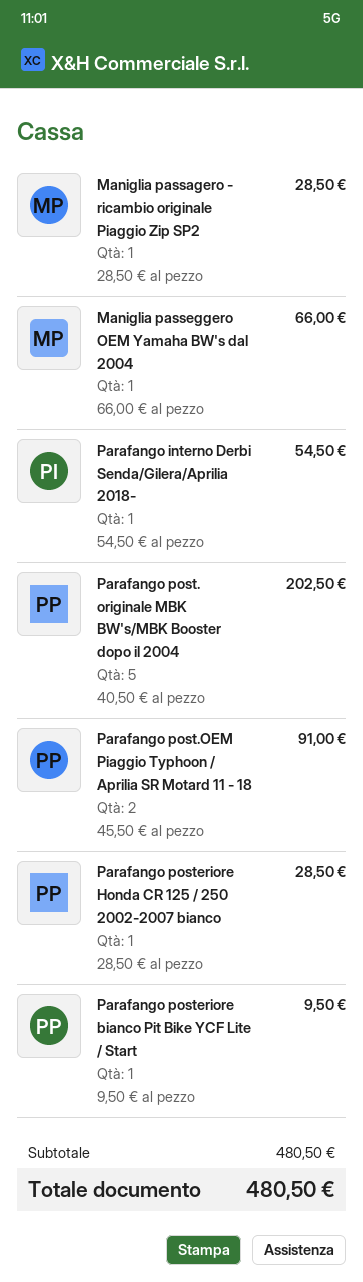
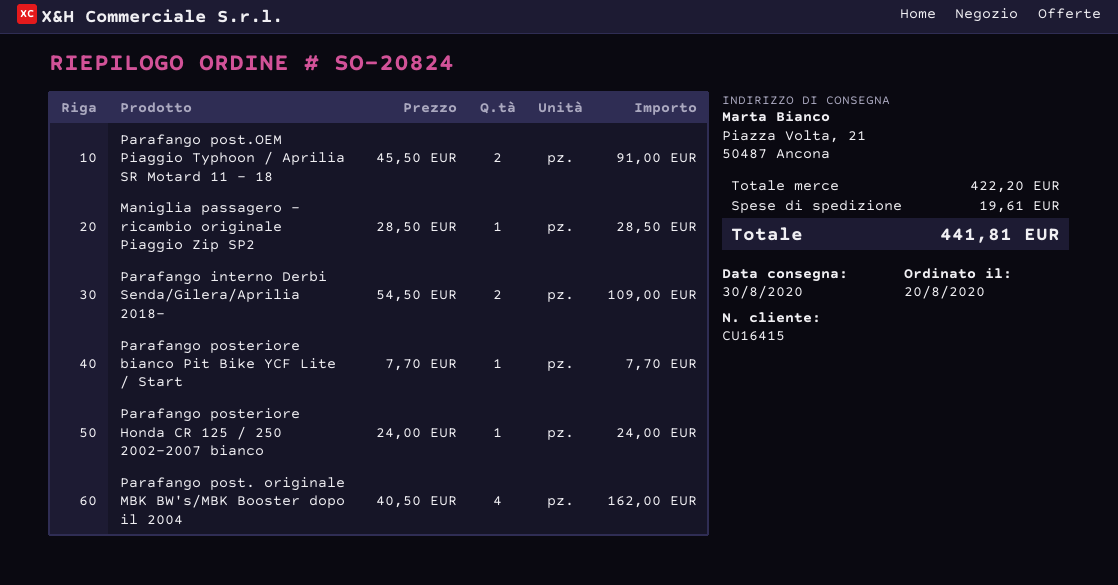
Maniglia passeggero OEM Yamaha BW's dal 2004: 1 x 66.00 = 66.00 -> none
Parafango interno Derbi Senda/Gilera/Aprilia 2018-: 1 x 54.50 = 54.50 -> 2 x 54.50 = 109.00
Parafango post. originale MBK BW's/MBK Booster dopo il 2004: 5 x 40.50 = 202.50 -> 4 x 40.50 = 162.00
Parafango posteriore Honda CR 125 / 250 2002-2007 bianco: 1 x 28.50 = 28.50 -> 1 x 24.00 = 24.00
Parafango posteriore bianco Pit Bike YCF Lite / Start: 1 x 9.50 = 9.50 -> 1 x 7.70 = 7.70
subtotal: 480.50 -> 422.20
shipping: none -> 19.61
total: 480.50 -> 441.81

